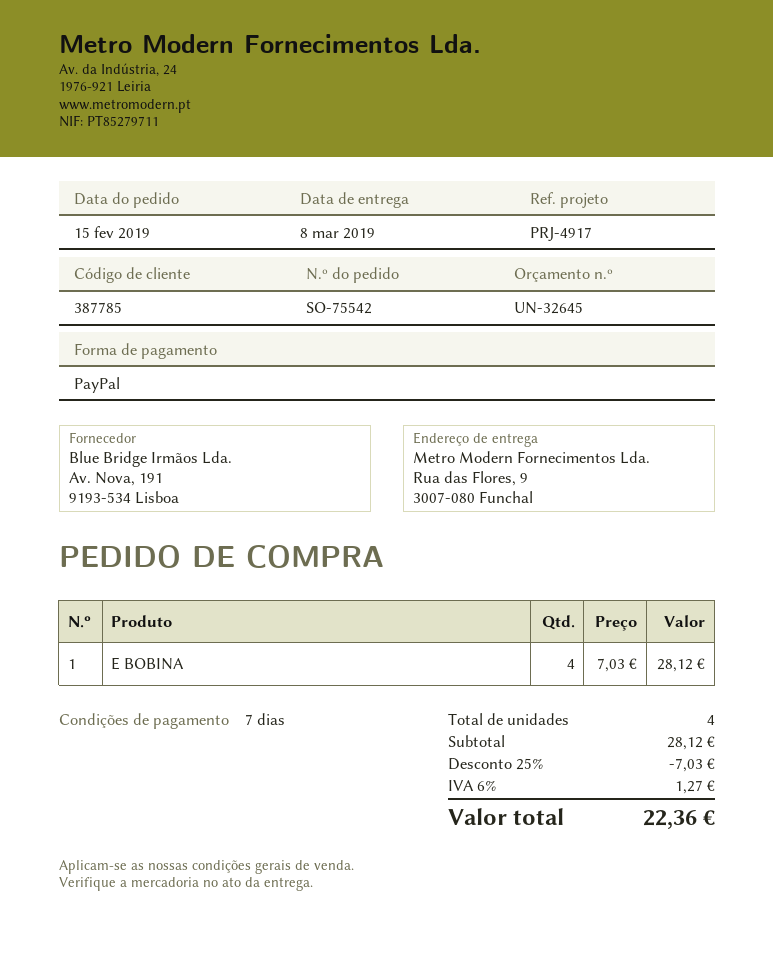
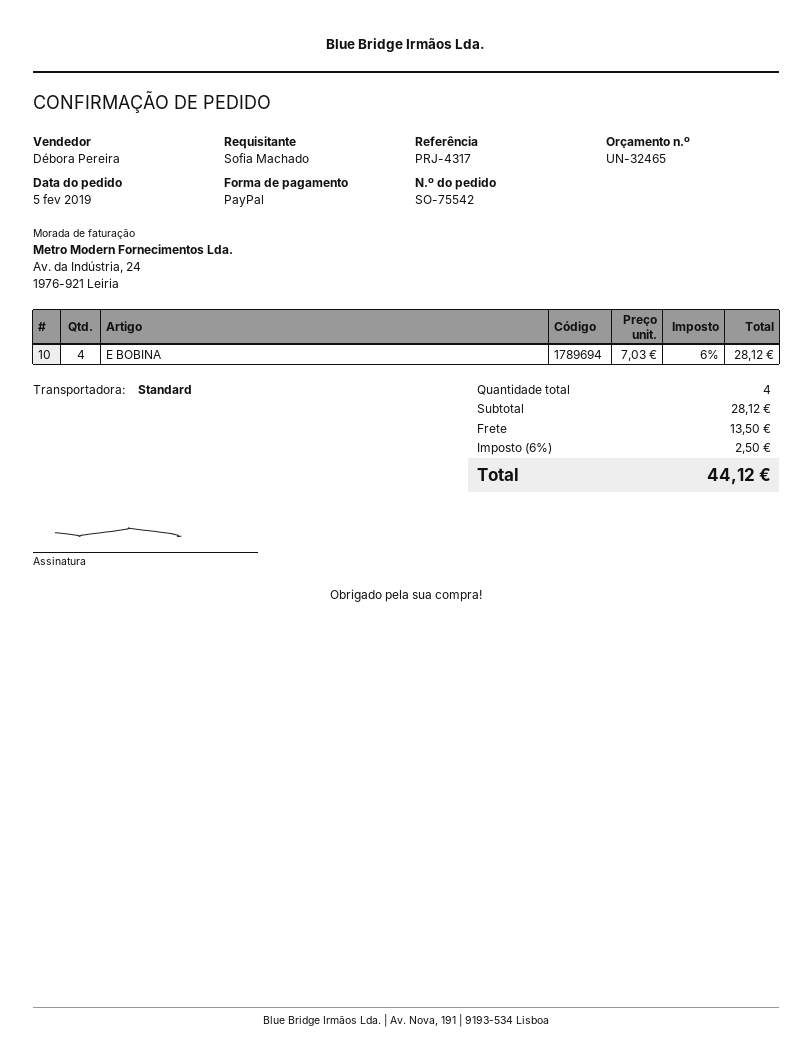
quote number: UN-32645 -> UN-32465
order date: 2019-02-15 -> 2019-02-05
reference: PRJ-4917 -> PRJ-4317
discount: 25% = 7.03 -> none
shipping: none -> 13.50
tax: 6% = 1.27 -> 6% = 2.50
total: 22.36 -> 44.12

